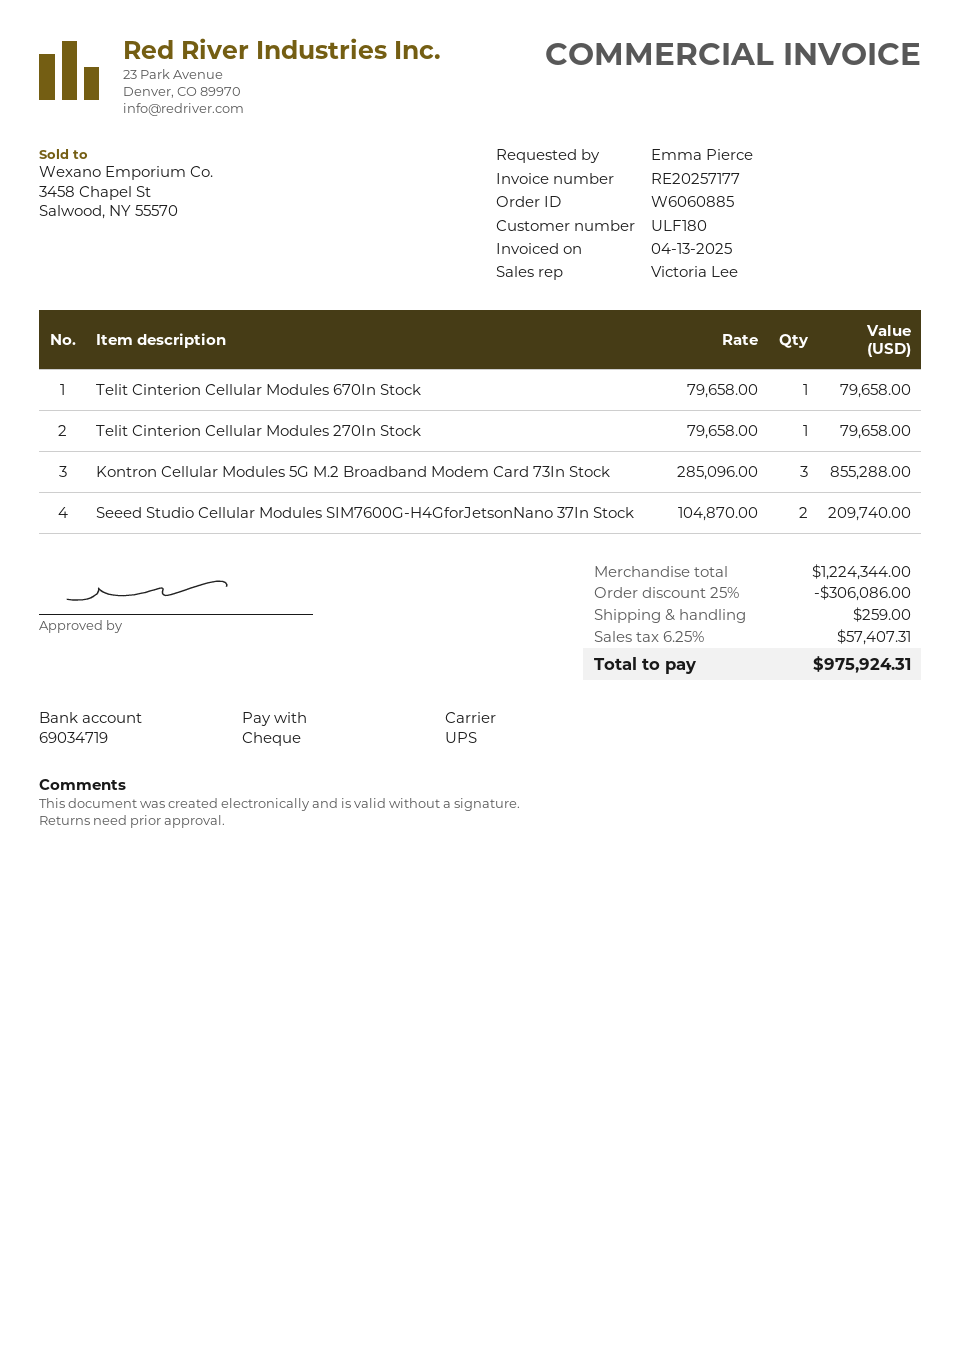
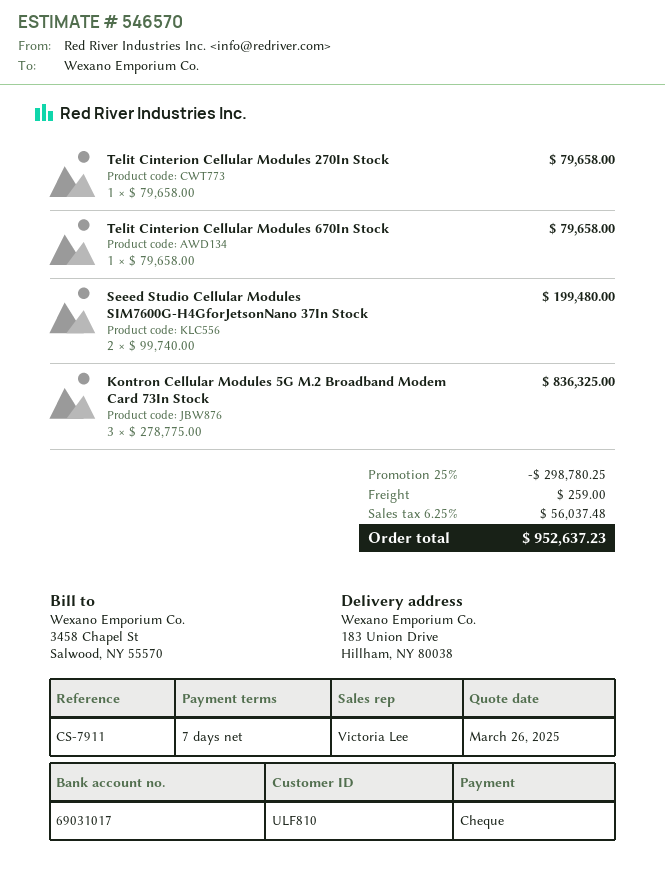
customer number: ULF180 -> ULF810
bank account: 69034719 -> 69031017
Kontron Cellular Modules 5G M.2 Broadband Modem Card 73In Stock: 3 x 285096.00 = 855288.00 -> 3 x 278775.00 = 836325.00
Seeed Studio Cellular Modules SIM7600G-H4GforJetsonNano 37In Stock: 2 x 104870.00 = 209740.00 -> 2 x 99740.00 = 199480.00
discount: 25% = 306086.00 -> 25% = 298780.25
tax: 6.25% = 57407.31 -> 6.25% = 56037.48
total: 975924.31 -> 952637.23

